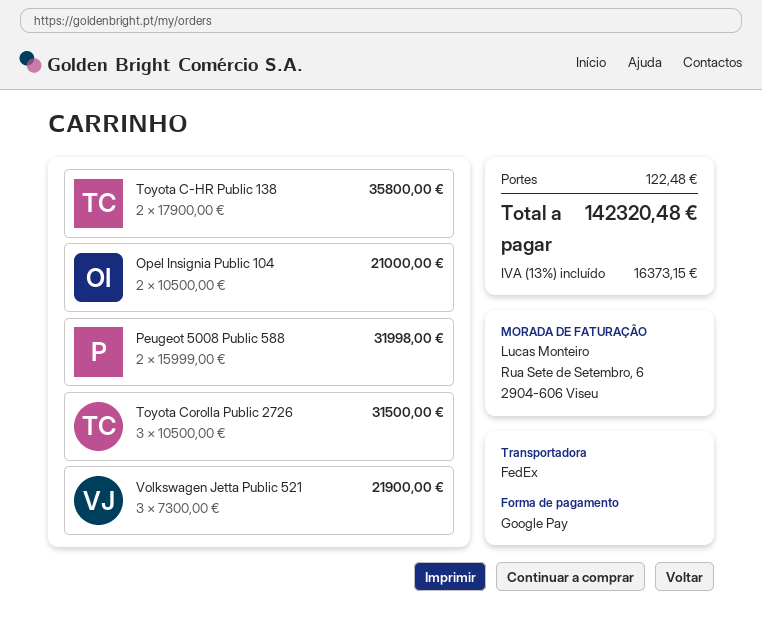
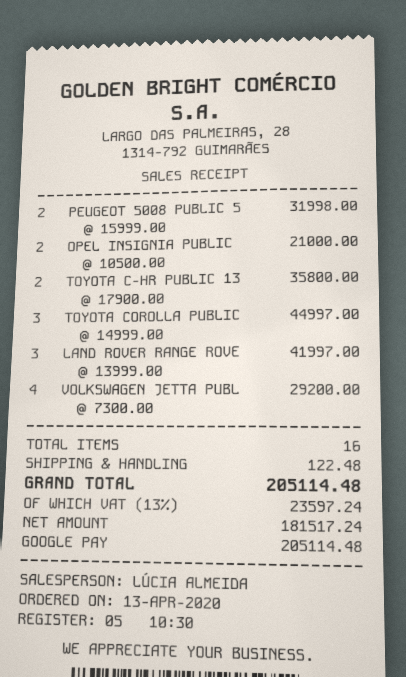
Toyota Corolla Public 2726: 3 x 10500.00 = 31500.00 -> 3 x 14999.00 = 44997.00
Volkswagen Jetta Public 521: 3 x 7300.00 = 21900.00 -> 4 x 7300.00 = 29200.00
LAND ROVER RANGE ROVE: none -> 3 x 13999.00 = 41997.00
tax: 13% = 16373.15 -> 13% = 23597.24
total: 142320.48 -> 205114.48

